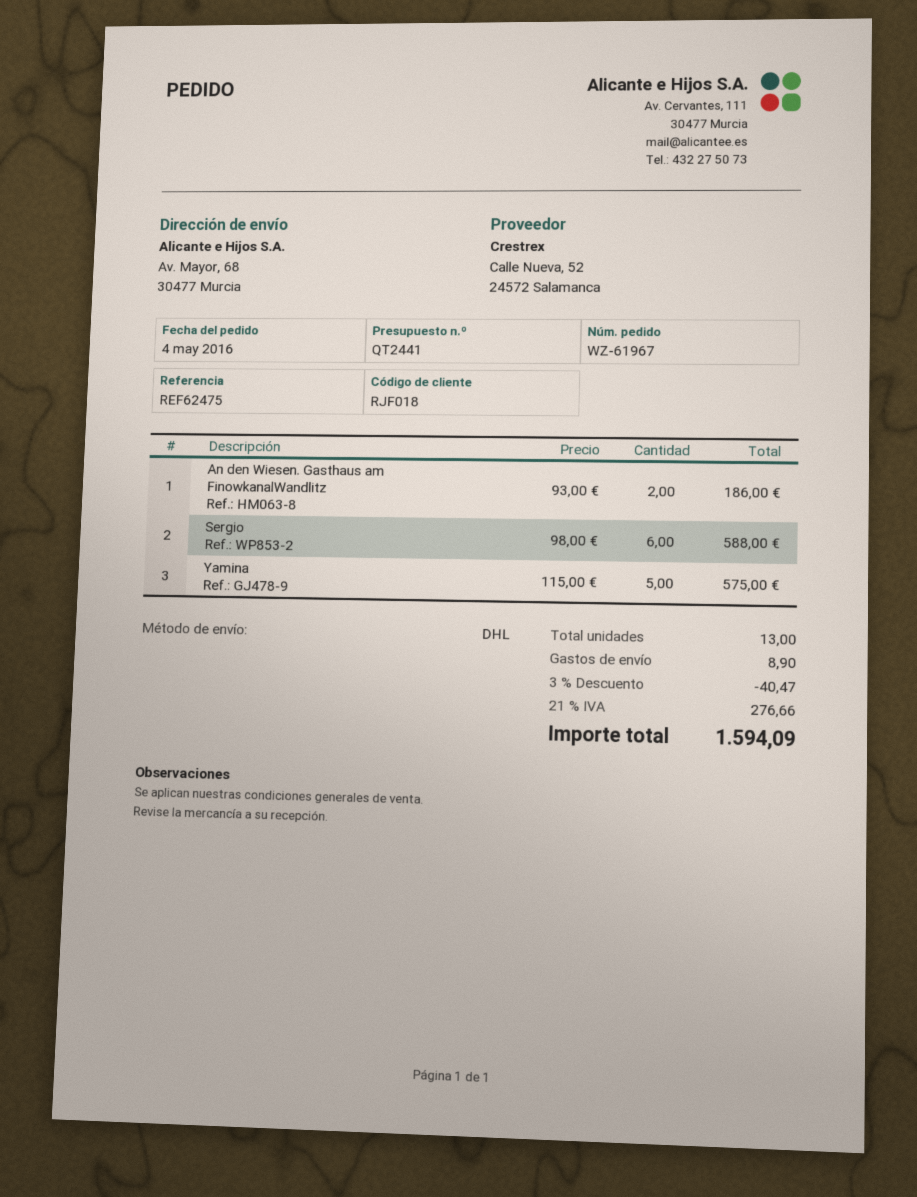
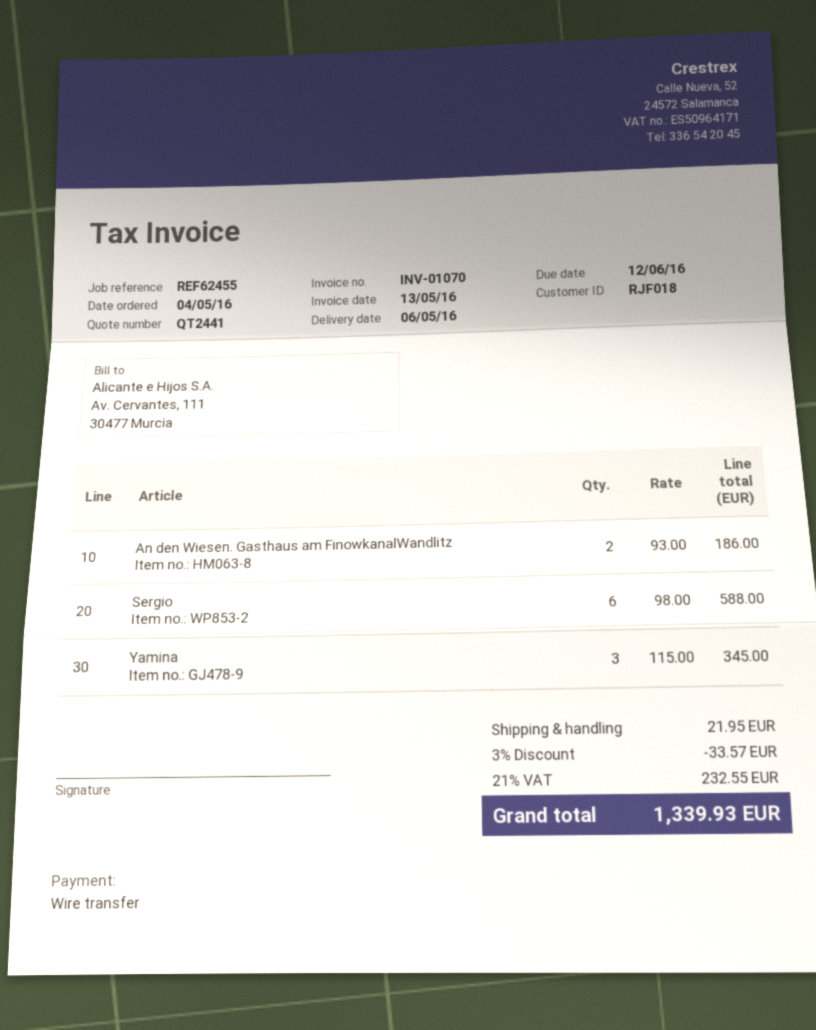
reference: REF62475 -> REF62455
Yamina: 5 x 115.00 = 575.00 -> 3 x 115.00 = 345.00
discount: 3% = 40.47 -> 3% = 33.57
shipping: 8.90 -> 21.95
tax: 21% = 276.66 -> 21% = 232.55
total: 1594.09 -> 1339.93

